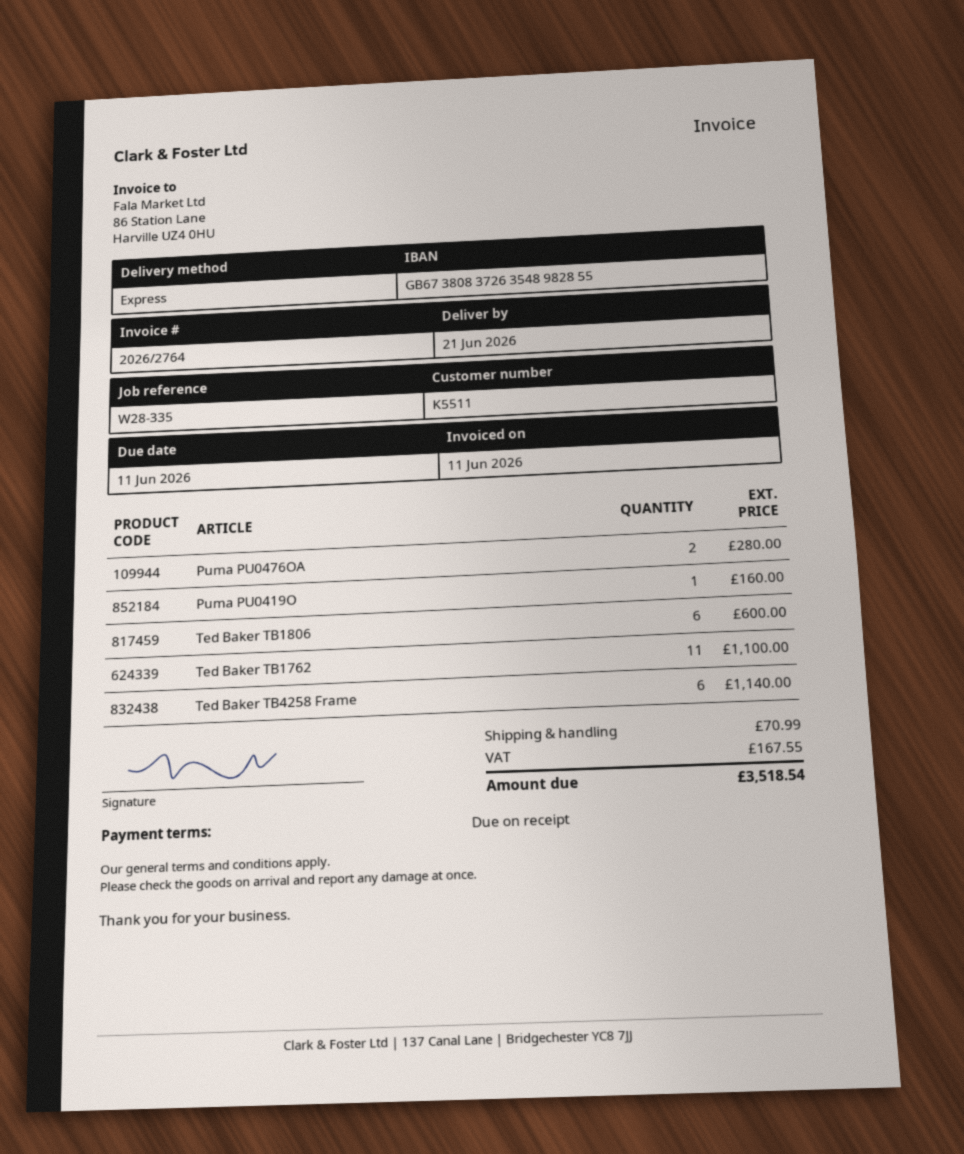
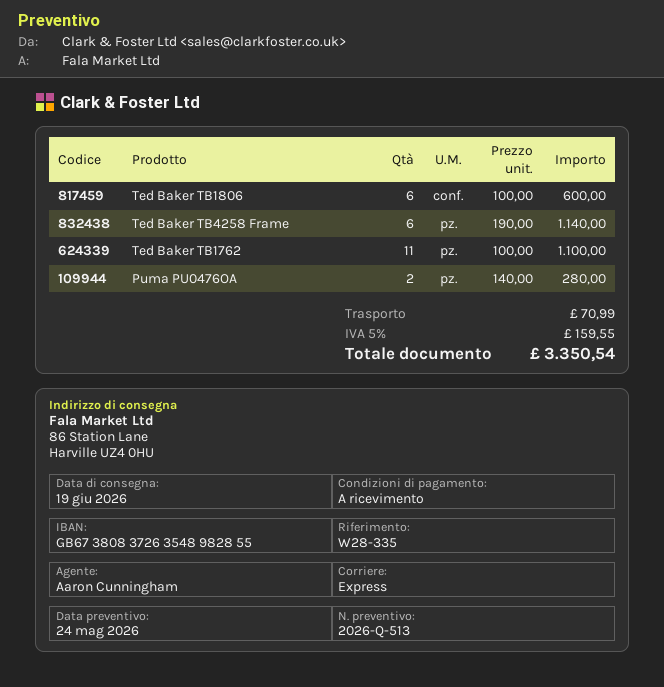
delivery date: 2026-06-21 -> 2026-06-19
Puma PU0419O: 1 for 160.00 -> none
tax: 167.55 -> 159.55
total: 3518.54 -> 3350.54

